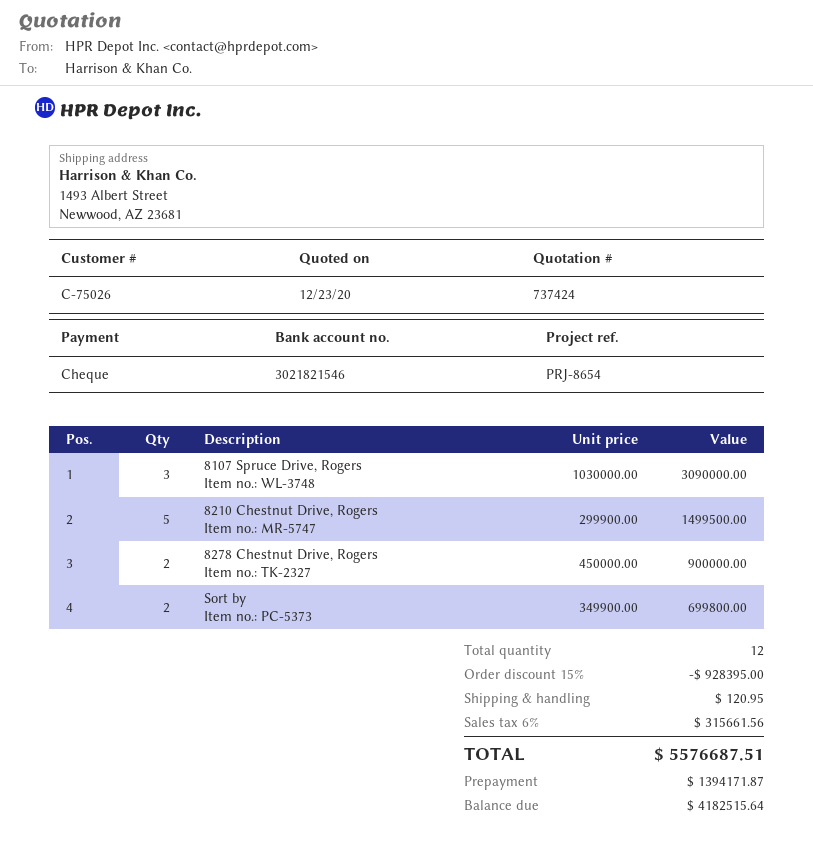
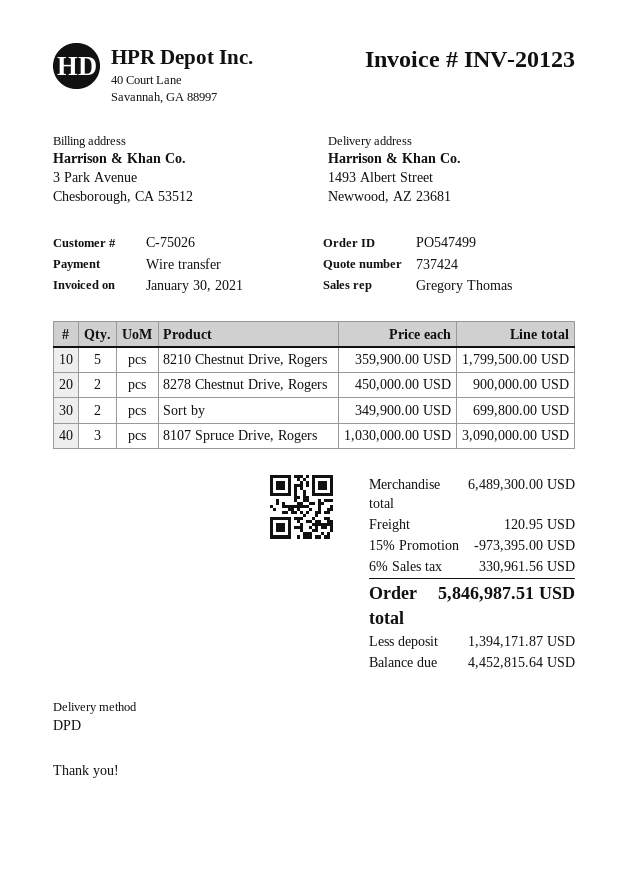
payment method: cheque -> bank transfer
8210 Chestnut Drive, Rogers: 5 x 299900.00 = 1499500.00 -> 5 x 359900.00 = 1799500.00
discount: 15% = 928395.00 -> 15% = 973395.00
tax: 6% = 315661.56 -> 6% = 330961.56
total: 5576687.51 -> 5846987.51
balance: 4182515.64 -> 4452815.64

